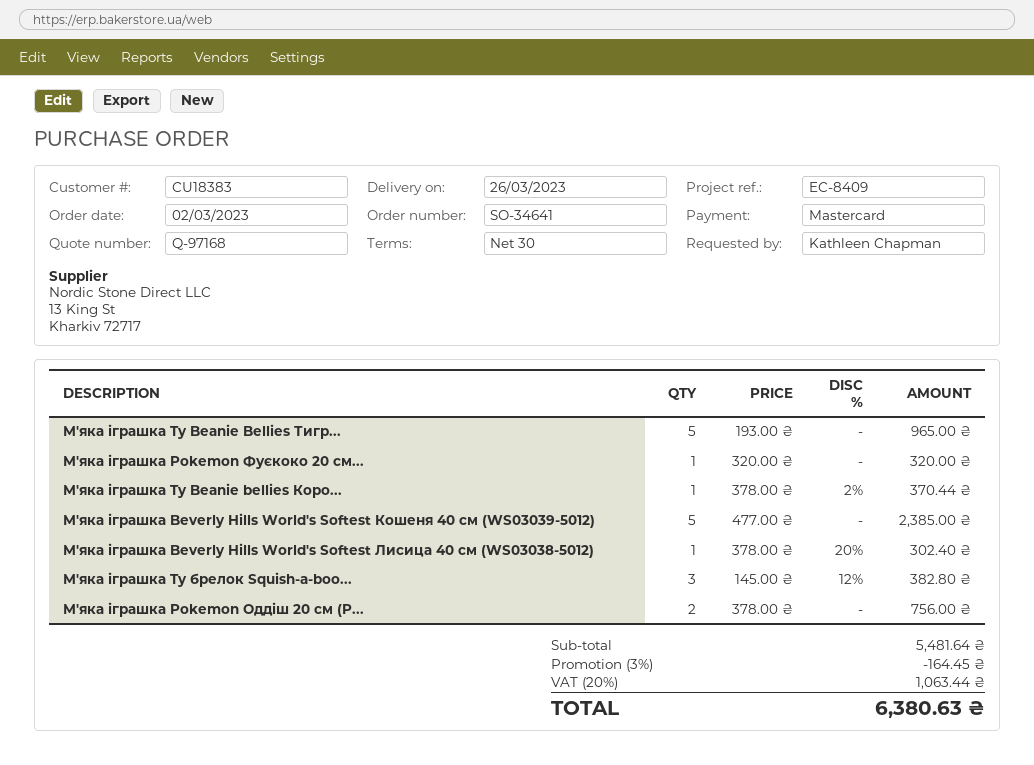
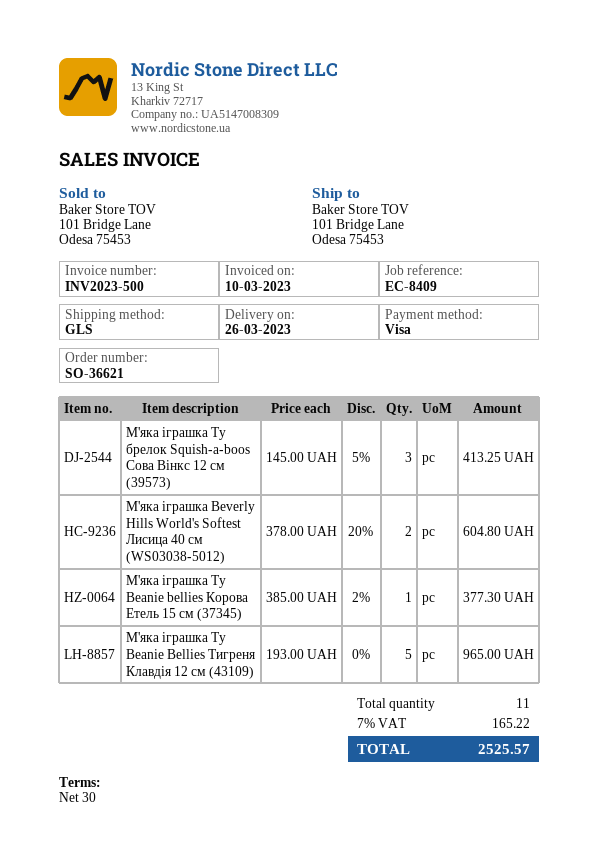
order number: SO-34641 -> SO-36621
payment method: Mastercard -> Visa
М'яка іграшка Pokemon Фуєкоко 20 см...: 1 x 320.00 = 320.00 -> none
М'яка іграшка Ty Beanie bellies Коро...: 1 x 378.00 - 2% = 370.44 -> 1 x 385.00 - 2% = 377.30
М'яка іграшка Beverly Hills World's Softest Кошеня 40 см (WS03039-5012): 5 x 477.00 = 2385.00 -> none
М'яка іграшка Beverly Hills World's Softest Лисица 40 см (WS03038-5012): 1 x 378.00 - 20% = 302.40 -> 2 x 378.00 - 20% = 604.80
М'яка іграшка Ty брелок Squish-a-boo...: 3 x 145.00 - 12% = 382.80 -> 3 x 145.00 - 5% = 413.25
М'яка іграшка Pokemon Оддіш 20 см (P...: 2 x 378.00 = 756.00 -> none
discount: 3% = 164.45 -> none
tax: 20% = 1063.44 -> 7% = 165.22
total: 6380.63 -> 2525.57

